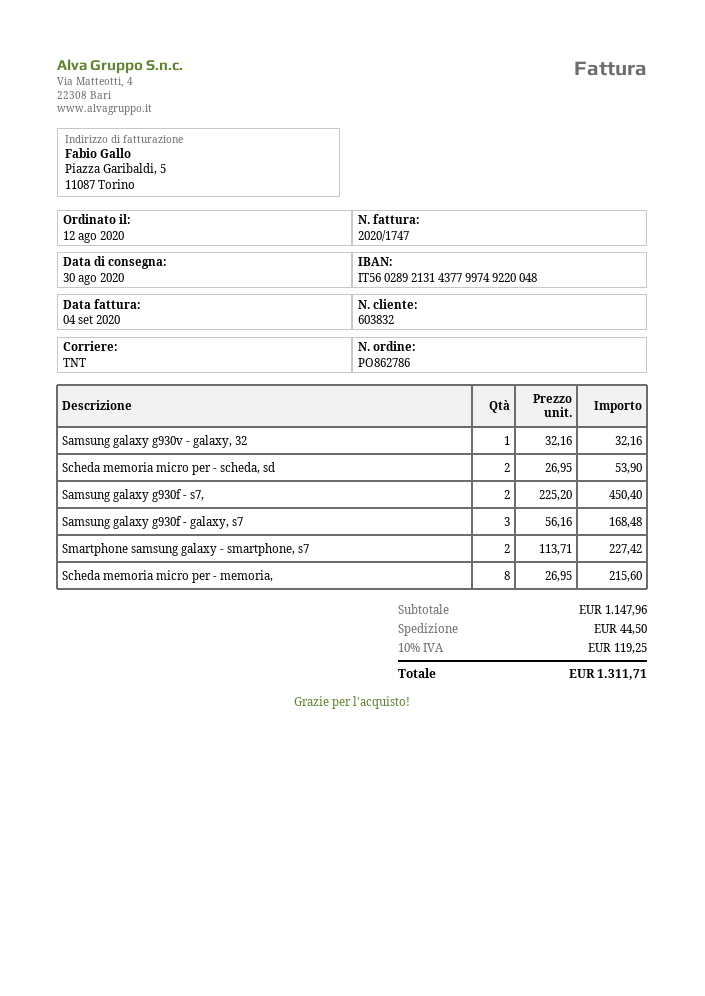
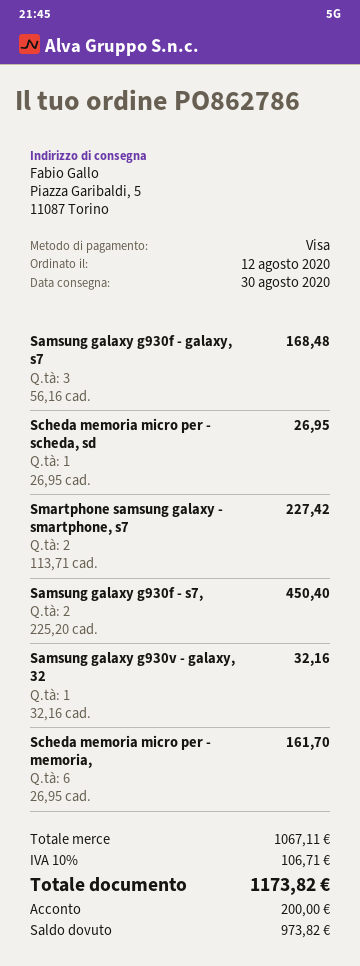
Scheda memoria micro per - scheda, sd: 2 x 26.95 = 53.90 -> 1 x 26.95 = 26.95
Scheda memoria micro per - memoria,: 8 x 26.95 = 215.60 -> 6 x 26.95 = 161.70
subtotal: 1147.96 -> 1067.11
shipping: 44.50 -> none
tax: 10% = 119.25 -> 10% = 106.71
total: 1311.71 -> 1173.82

